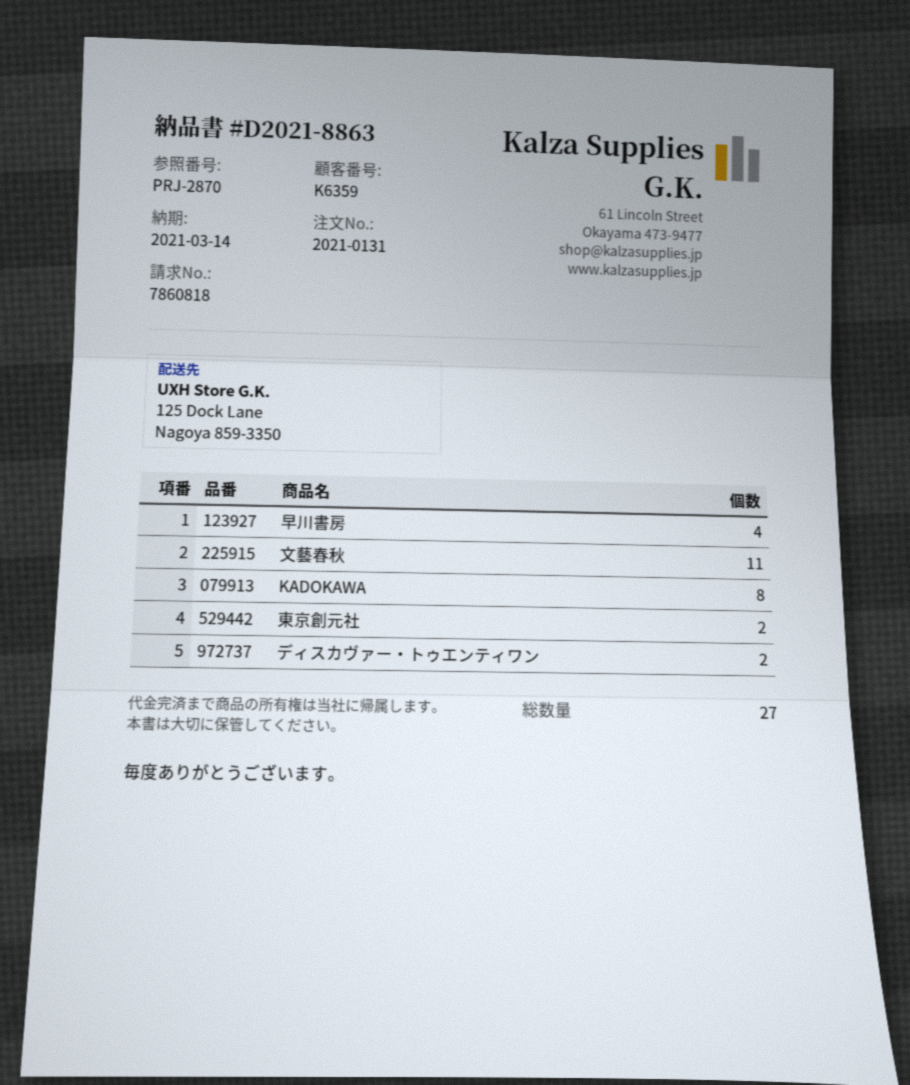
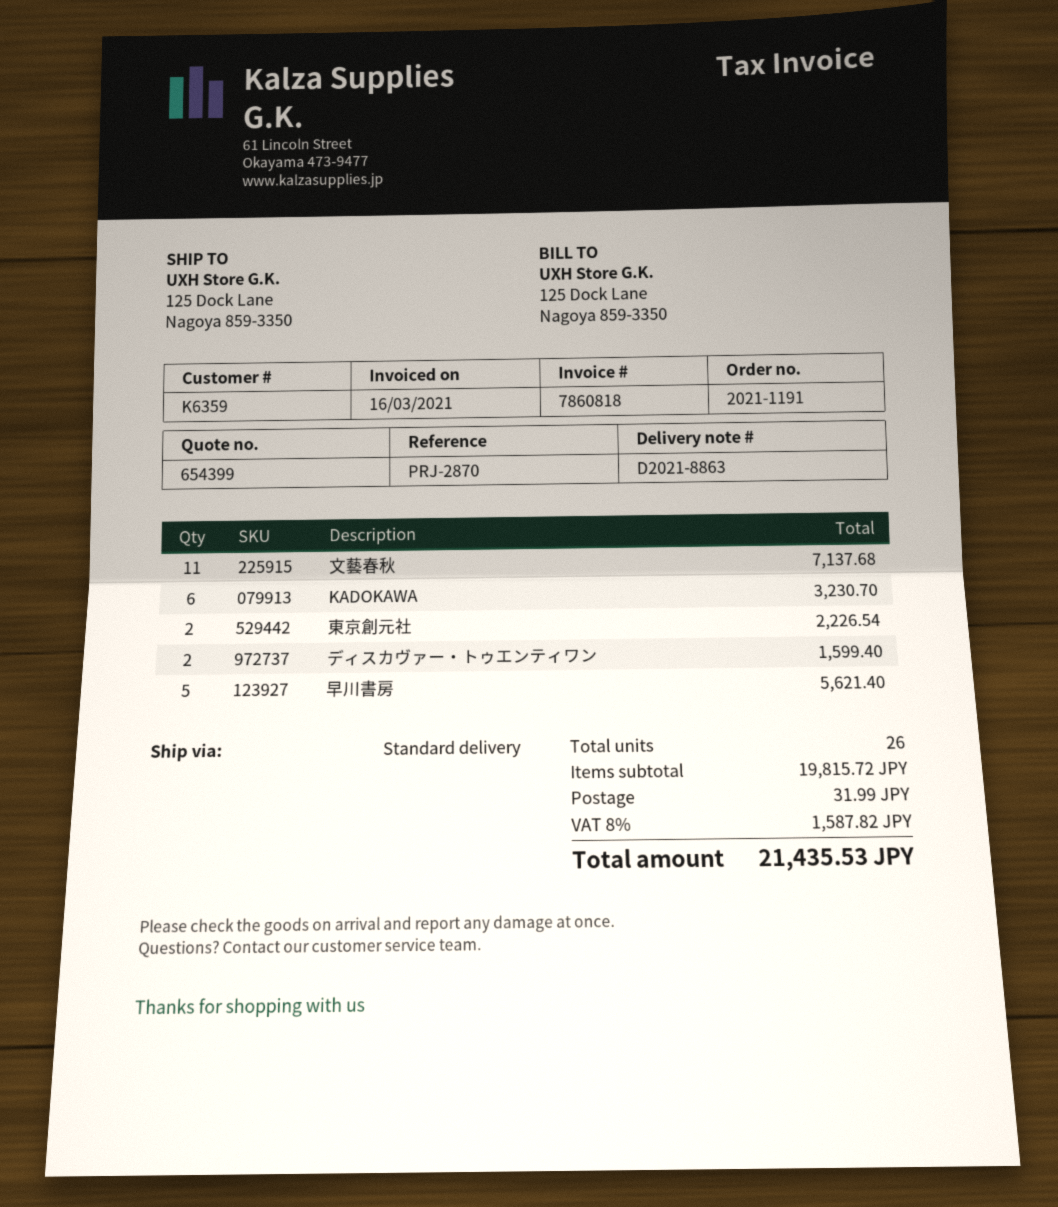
order number: 2021-0131 -> 2021-1191
早川書房: 4 -> 5
KADOKAWA: 8 -> 6
total quantity: 27 -> 26

